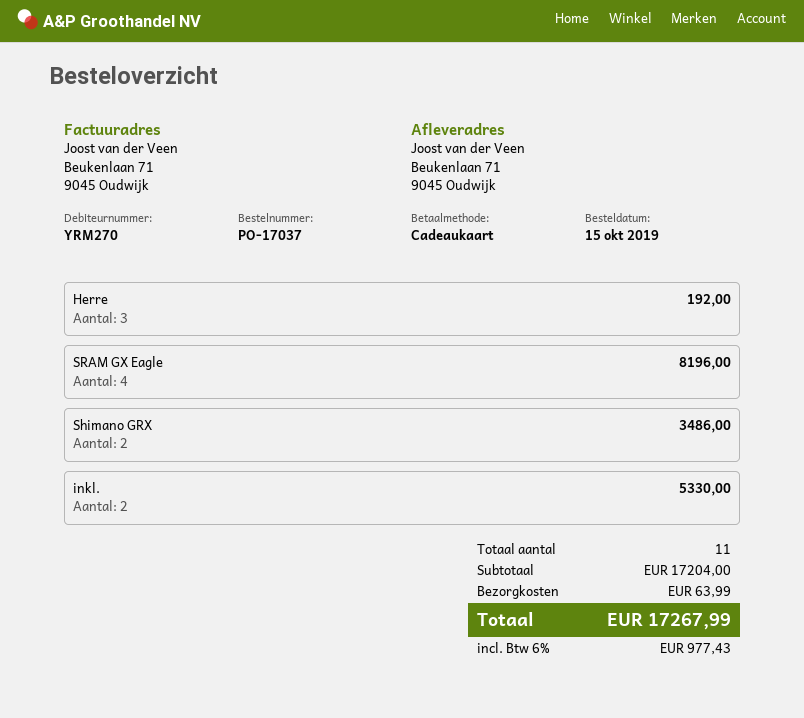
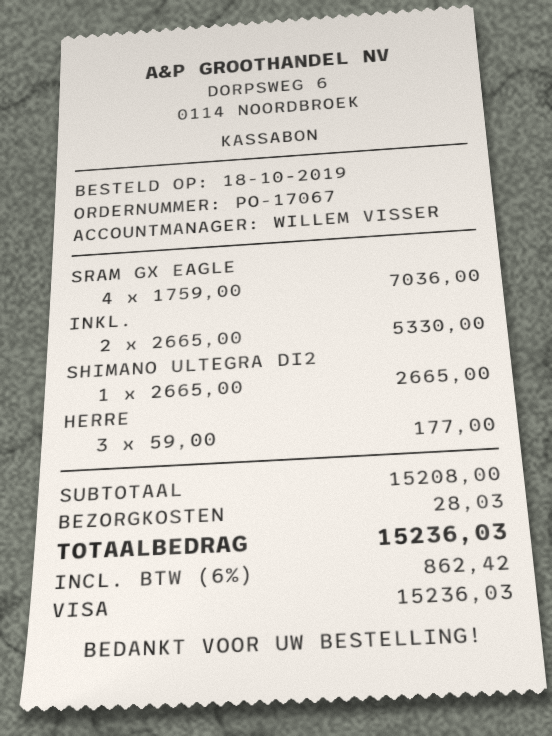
order number: PO-17037 -> PO-17067
order date: 2019-10-15 -> 2019-10-18
payment method: gift card -> Visa
Herre: 3 for 192.00 -> 3 for 177.00
SRAM GX Eagle: 4 for 8196.00 -> 4 for 7036.00
Shimano GRX: 2 for 3486.00 -> none
SHIMANO ULTEGRA DI2: none -> 1 for 2665.00
subtotal: 17204.00 -> 15208.00
shipping: 63.99 -> 28.03
tax: 6% = 977.43 -> 6% = 862.42
total: 17267.99 -> 15236.03

